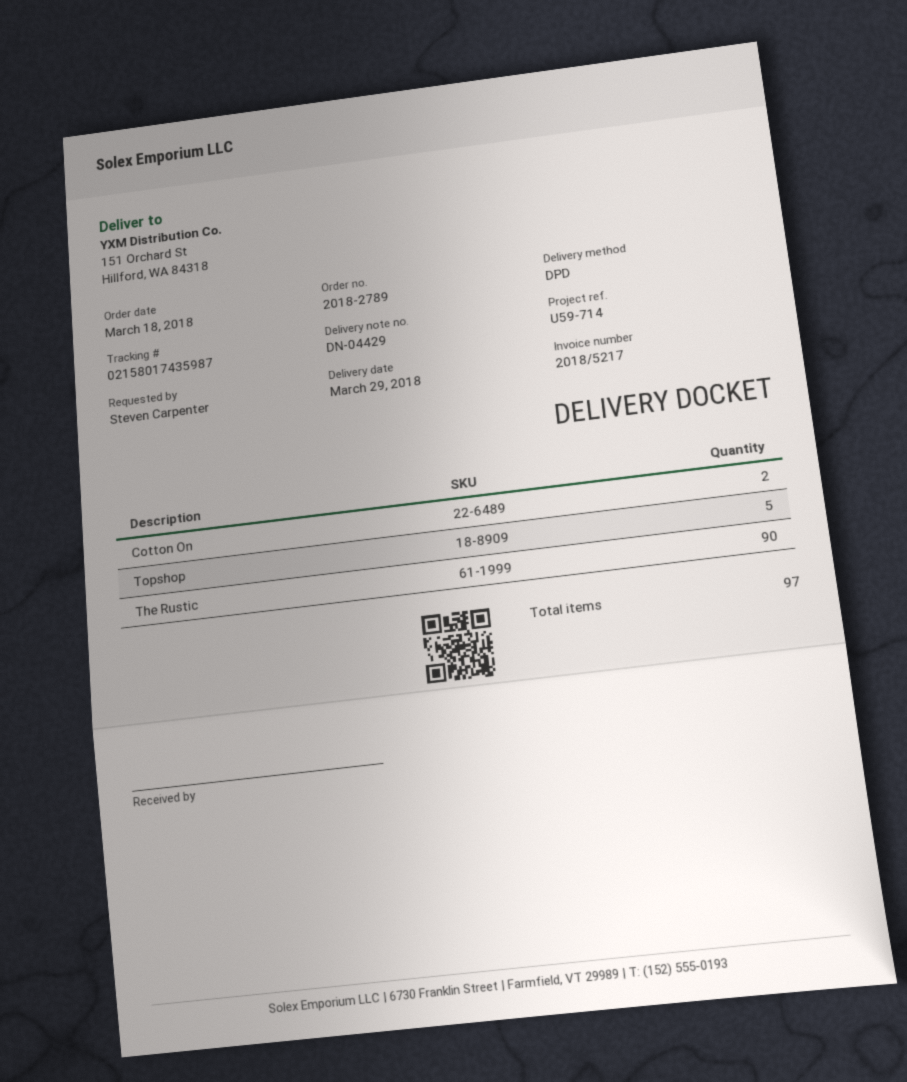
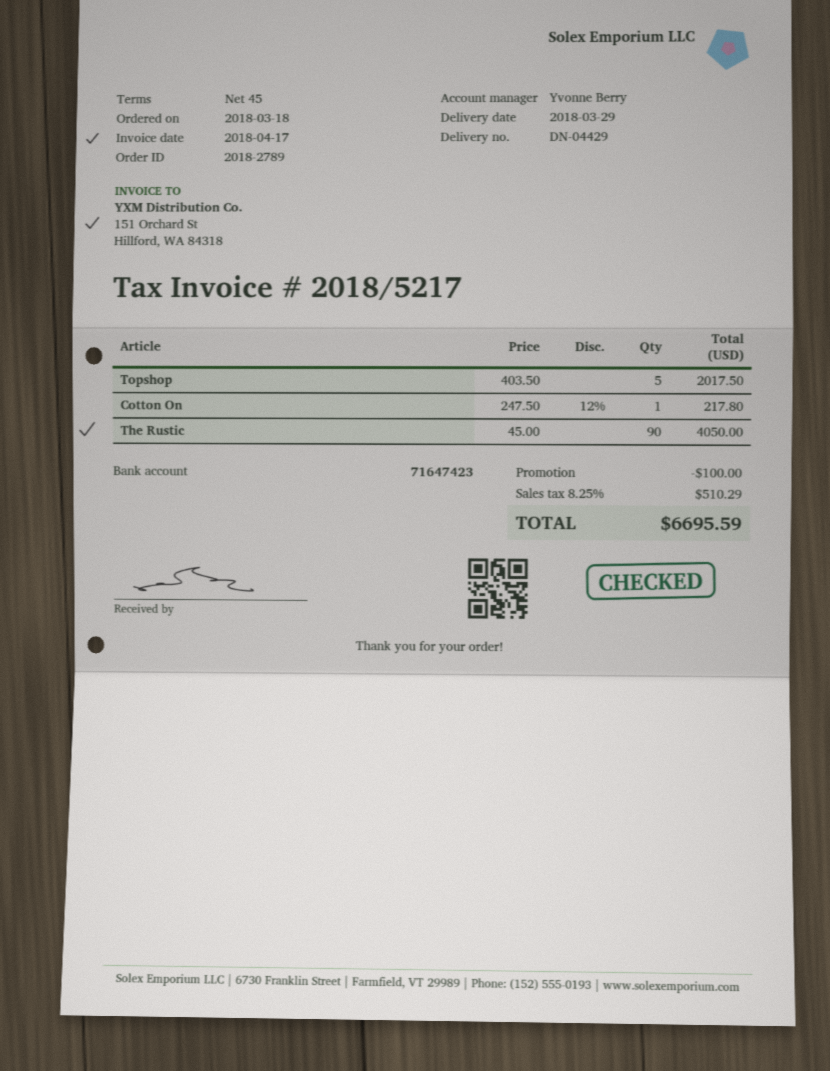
Cotton On: 2 -> 1

